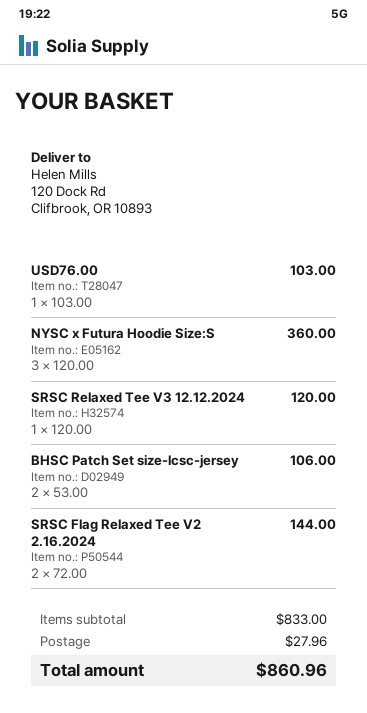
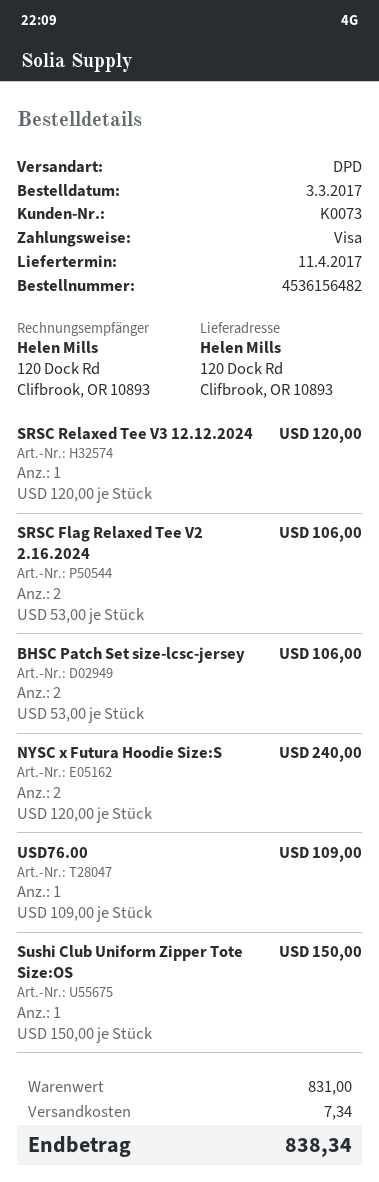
USD76.00: 1 x 103.00 = 103.00 -> 1 x 109.00 = 109.00
NYSC x Futura Hoodie Size:S: 3 x 120.00 = 360.00 -> 2 x 120.00 = 240.00
SRSC Flag Relaxed Tee V2 2.16.2024: 2 x 72.00 = 144.00 -> 2 x 53.00 = 106.00
Sushi Club Uniform Zipper Tote Size:OS: none -> 1 x 150.00 = 150.00
subtotal: 833.00 -> 831.00
shipping: 27.96 -> 7.34
total: 860.96 -> 838.34

